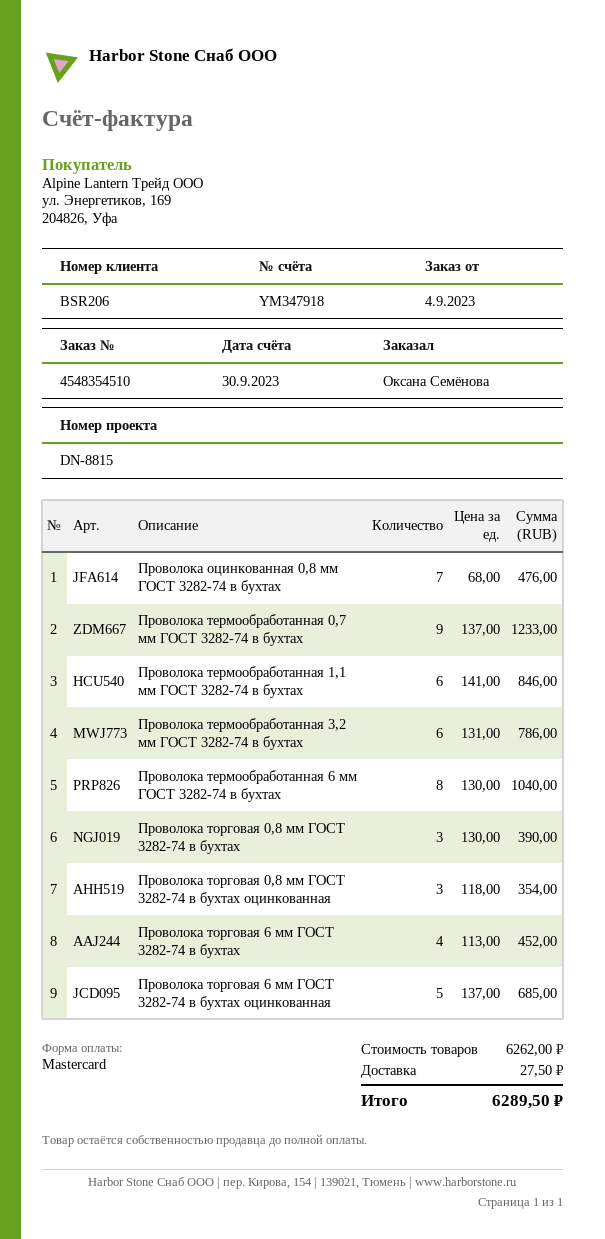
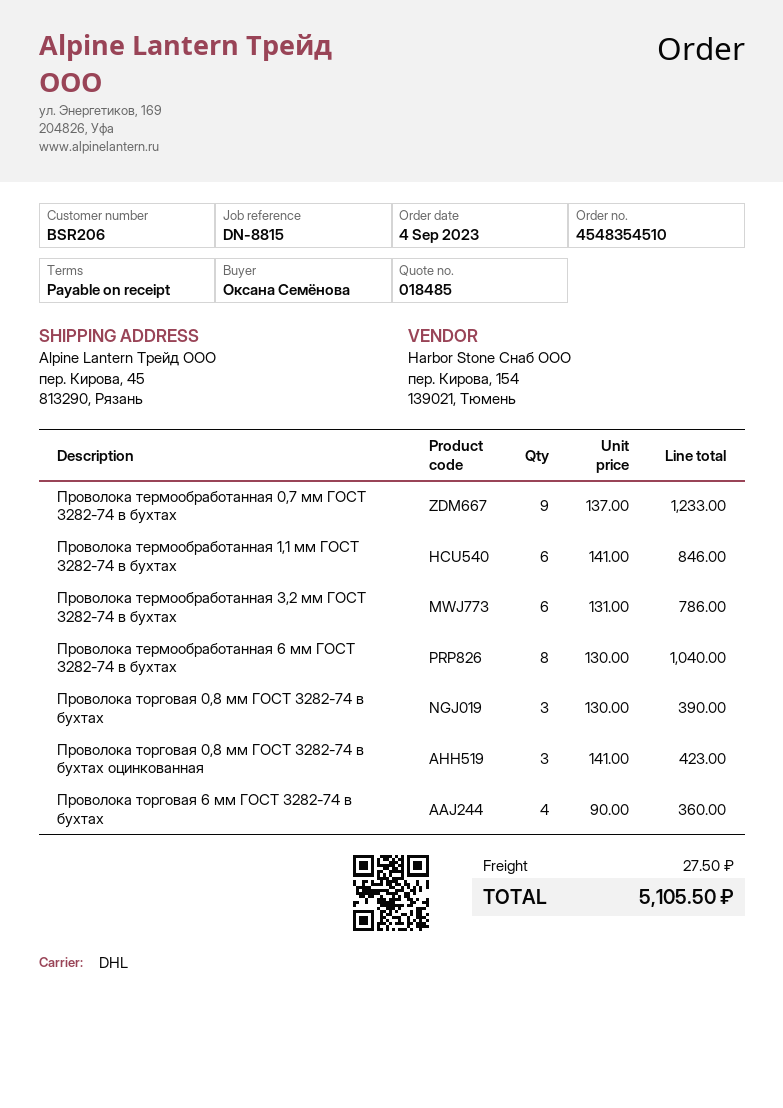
Проволока оцинкованная 0,8 мм ГОСТ 3282-74 в бухтах: 7 x 68.00 = 476.00 -> none
Проволока торговая 0,8 мм ГОСТ 3282-74 в бухтах оцинкованная: 3 x 118.00 = 354.00 -> 3 x 141.00 = 423.00
Проволока торговая 6 мм ГОСТ 3282-74 в бухтах: 4 x 113.00 = 452.00 -> 4 x 90.00 = 360.00
Проволока торговая 6 мм ГОСТ 3282-74 в бухтах оцинкованная: 5 x 137.00 = 685.00 -> none
total: 6289.50 -> 5105.50

